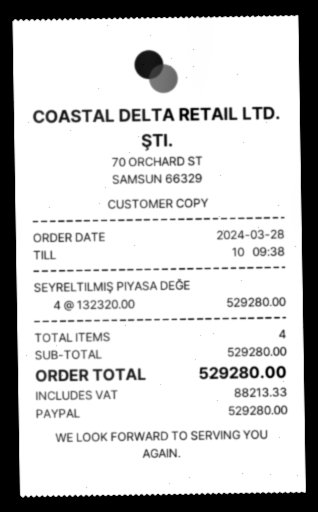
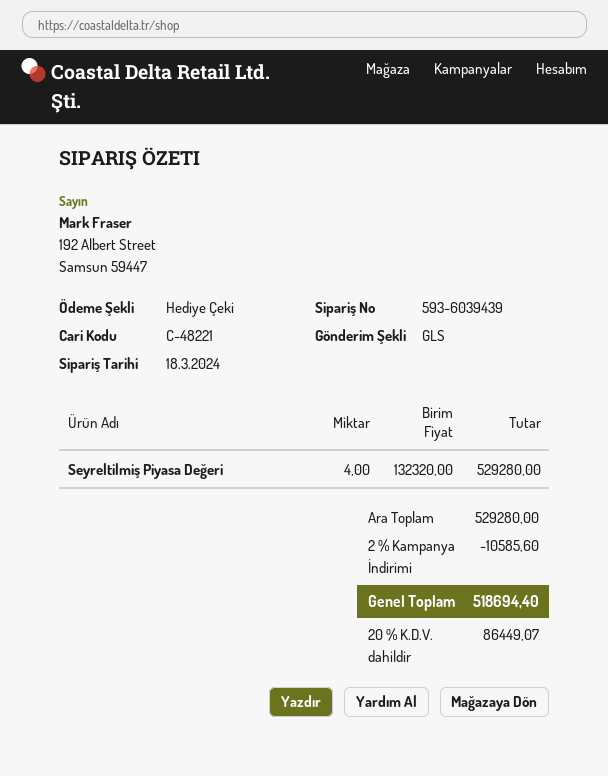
order date: 2024-03-28 -> 2024-03-18
payment method: PayPal -> gift card
discount: none -> 2% = 10585.60
tax: 88213.33 -> 86449.07
total: 529280.00 -> 518694.40

